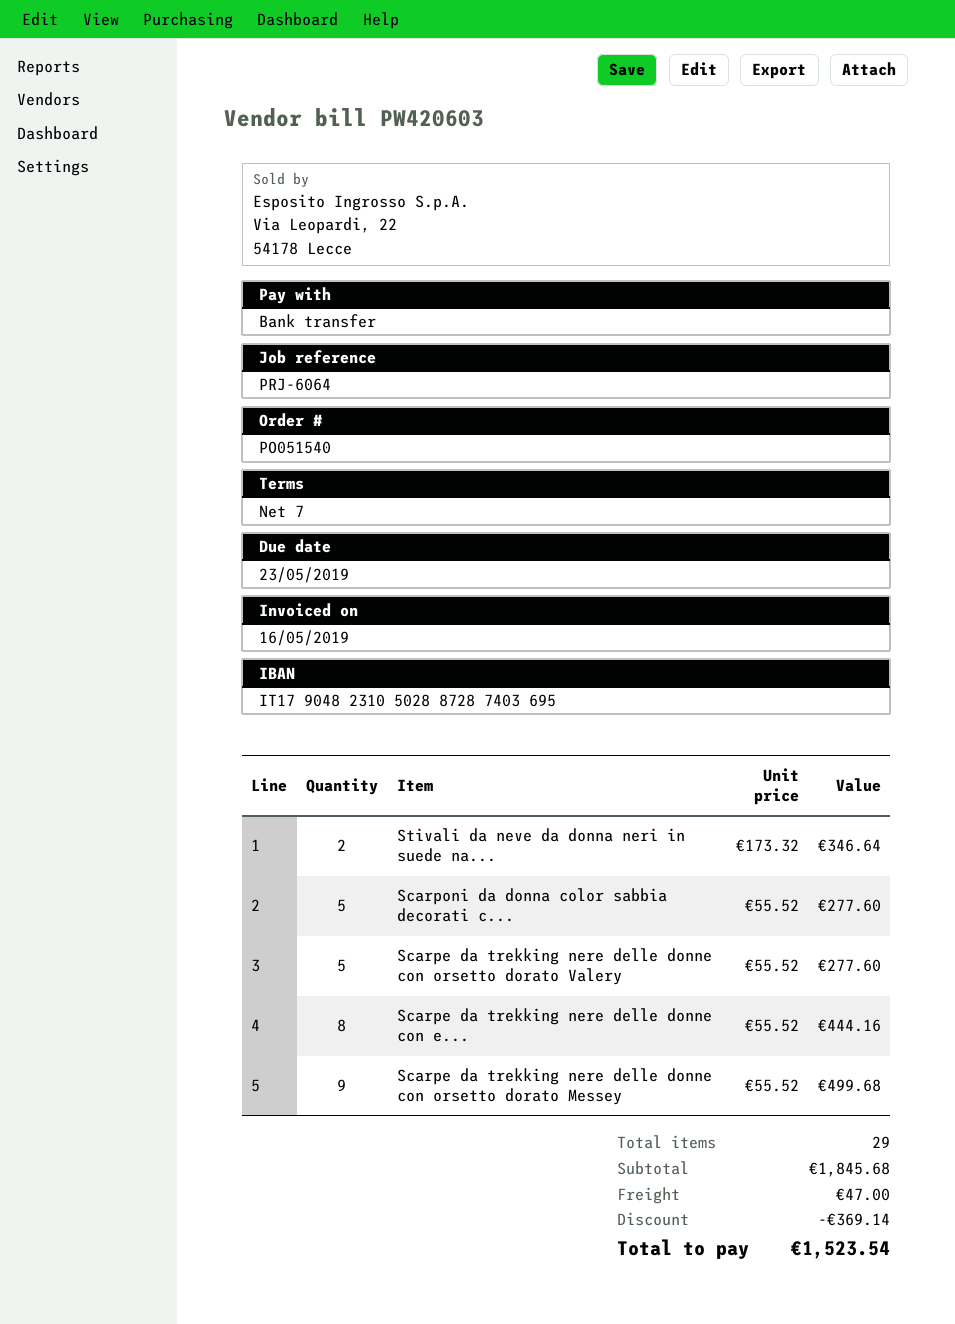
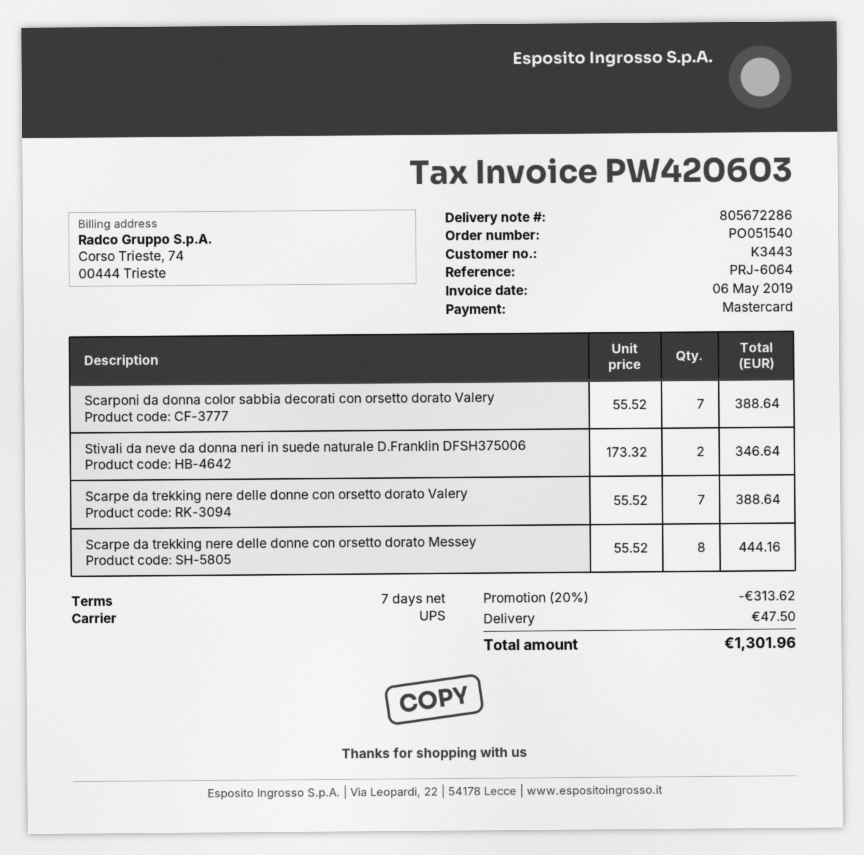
invoice date: 2019-05-16 -> 2019-05-06
payment method: bank transfer -> Mastercard
Scarponi da donna color sabbia decorati c...: 5 x 55.52 = 277.60 -> 7 x 55.52 = 388.64
Scarpe da trekking nere delle donne con orsetto dorato Valery: 5 x 55.52 = 277.60 -> 7 x 55.52 = 388.64
Scarpe da trekking nere delle donne con e...: 8 x 55.52 = 444.16 -> none
Scarpe da trekking nere delle donne con orsetto dorato Messey: 9 x 55.52 = 499.68 -> 8 x 55.52 = 444.16
discount: 369.14 -> 313.62
shipping: 47.00 -> 47.50
total: 1523.54 -> 1301.96

